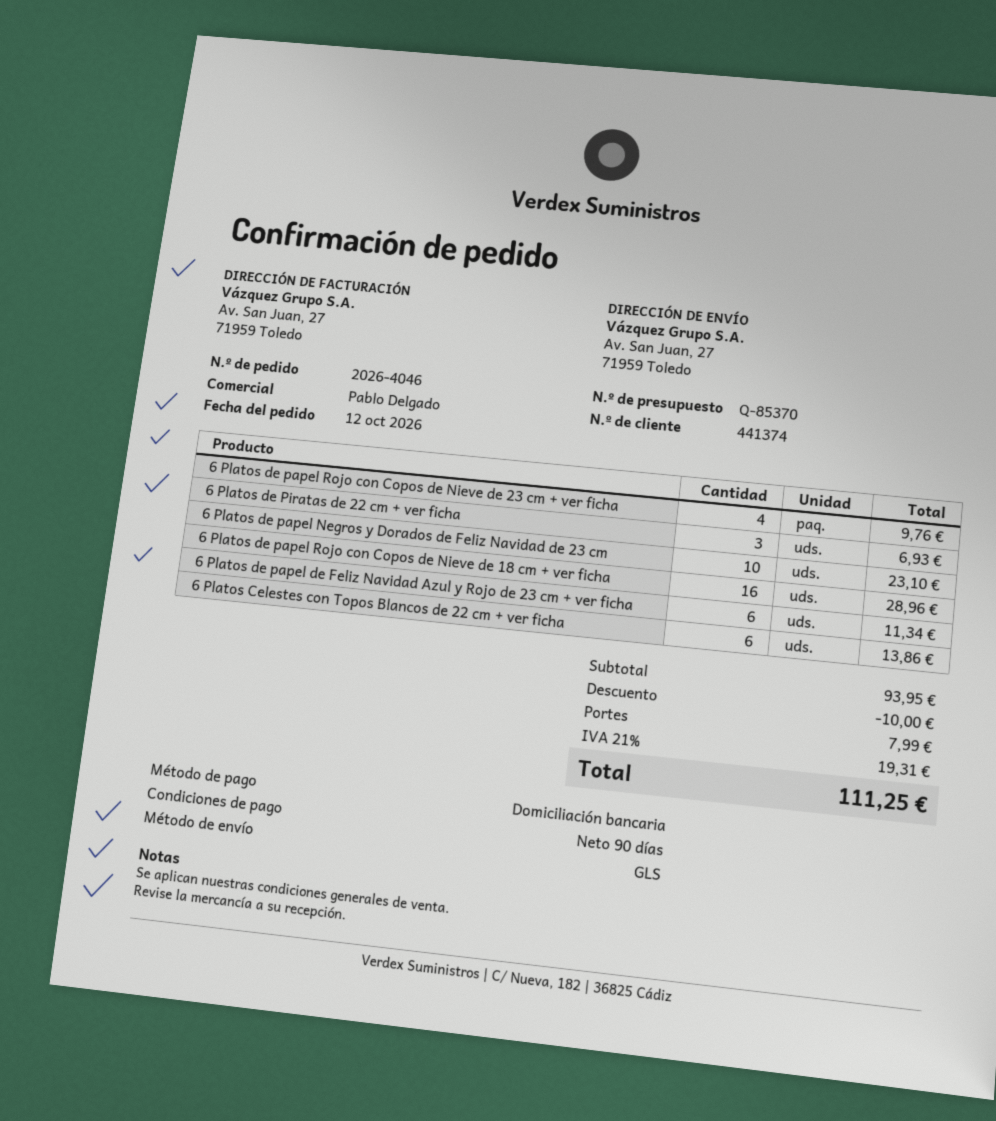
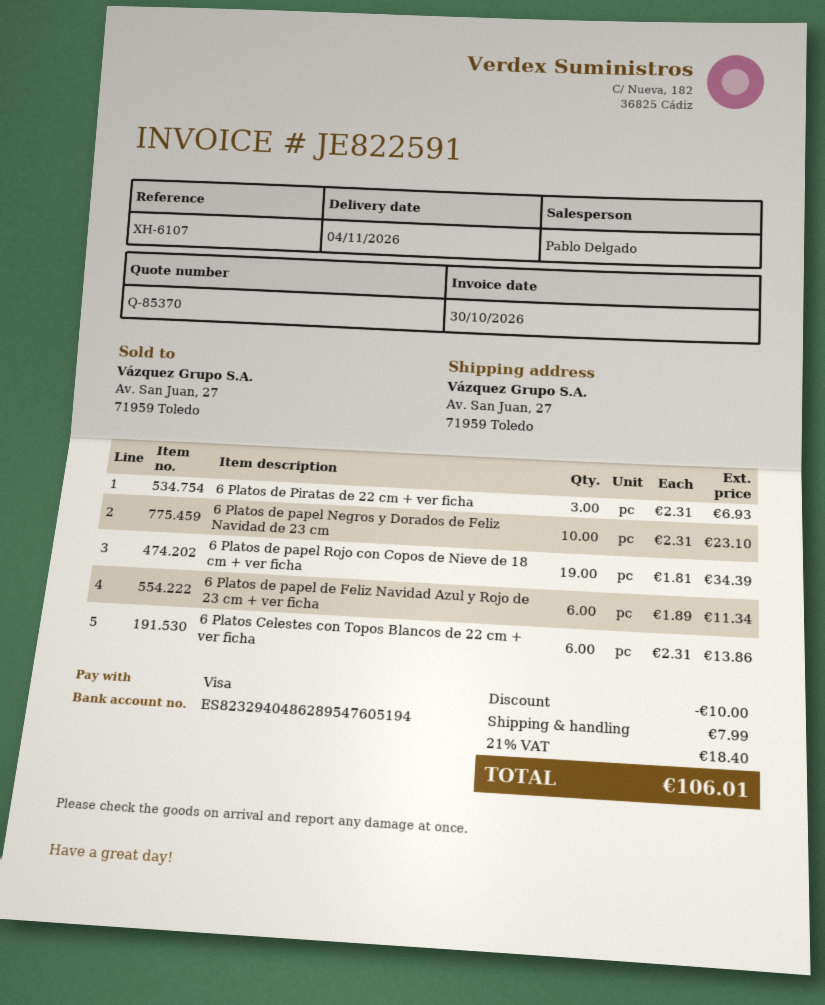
payment method: direct debit -> Visa
6 Platos de papel Rojo con Copos de Nieve de 23 cm + ver ficha: 4 for 9.76 -> none
6 Platos de papel Rojo con Copos de Nieve de 18 cm + ver ficha: 16 for 28.96 -> 19 for 34.39
tax: 21% = 19.31 -> 21% = 18.40
total: 111.25 -> 106.01

